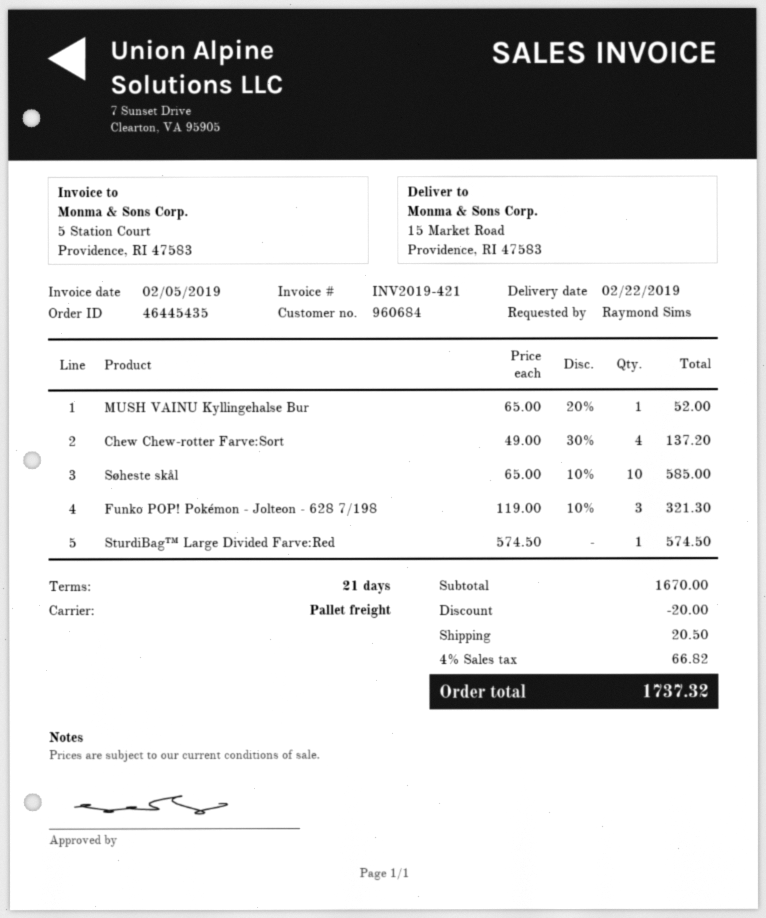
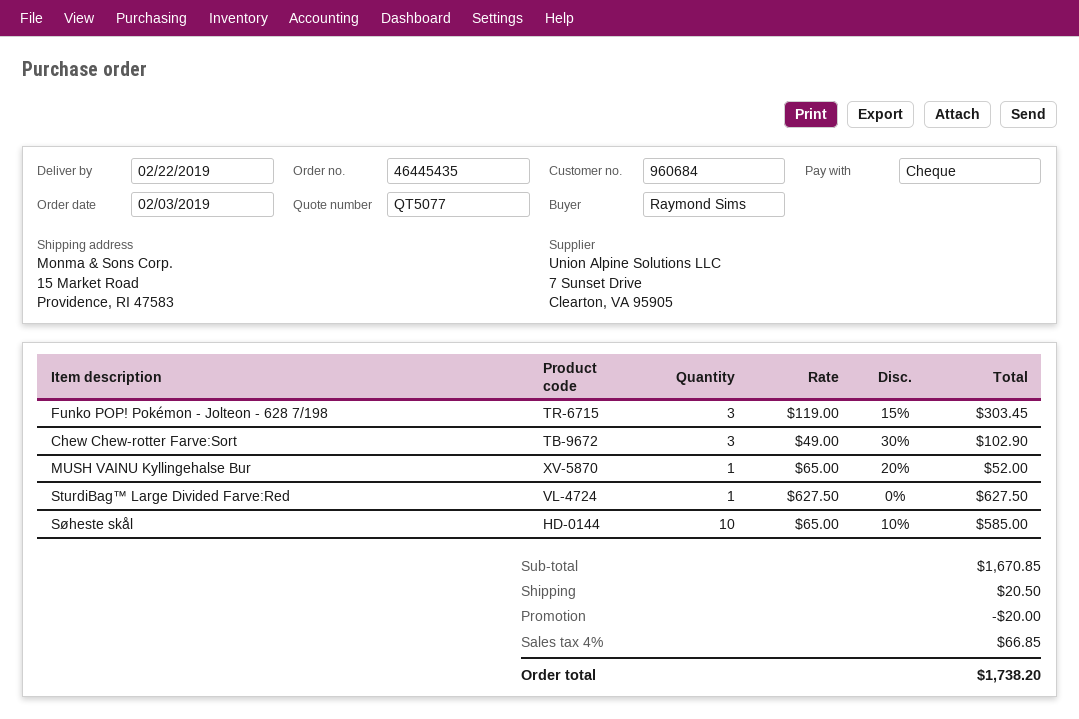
Chew Chew-rotter Farve:Sort: 4 x 49.00 - 30% = 137.20 -> 3 x 49.00 - 30% = 102.90
Funko POP! Pokémon - Jolteon - 628 7/198: 3 x 119.00 - 10% = 321.30 -> 3 x 119.00 - 15% = 303.45
SturdiBag™ Large Divided Farve:Red: 1 x 574.50 = 574.50 -> 1 x 627.50 = 627.50
subtotal: 1670.00 -> 1670.85
tax: 4% = 66.82 -> 4% = 66.85
total: 1737.32 -> 1738.20

